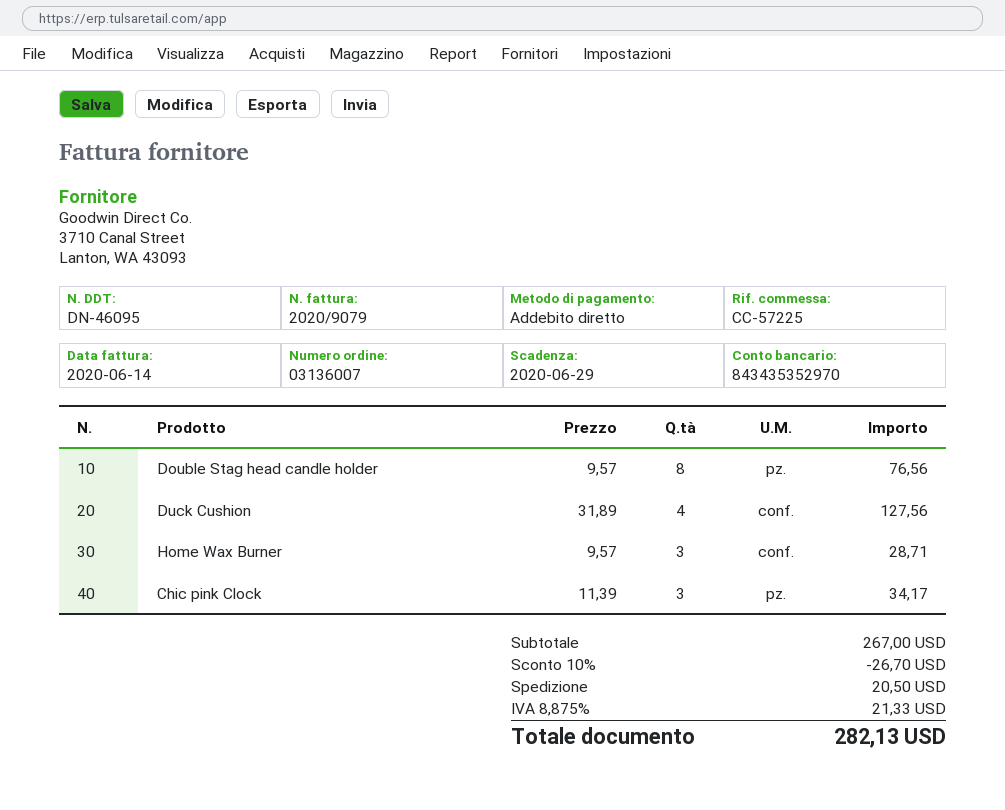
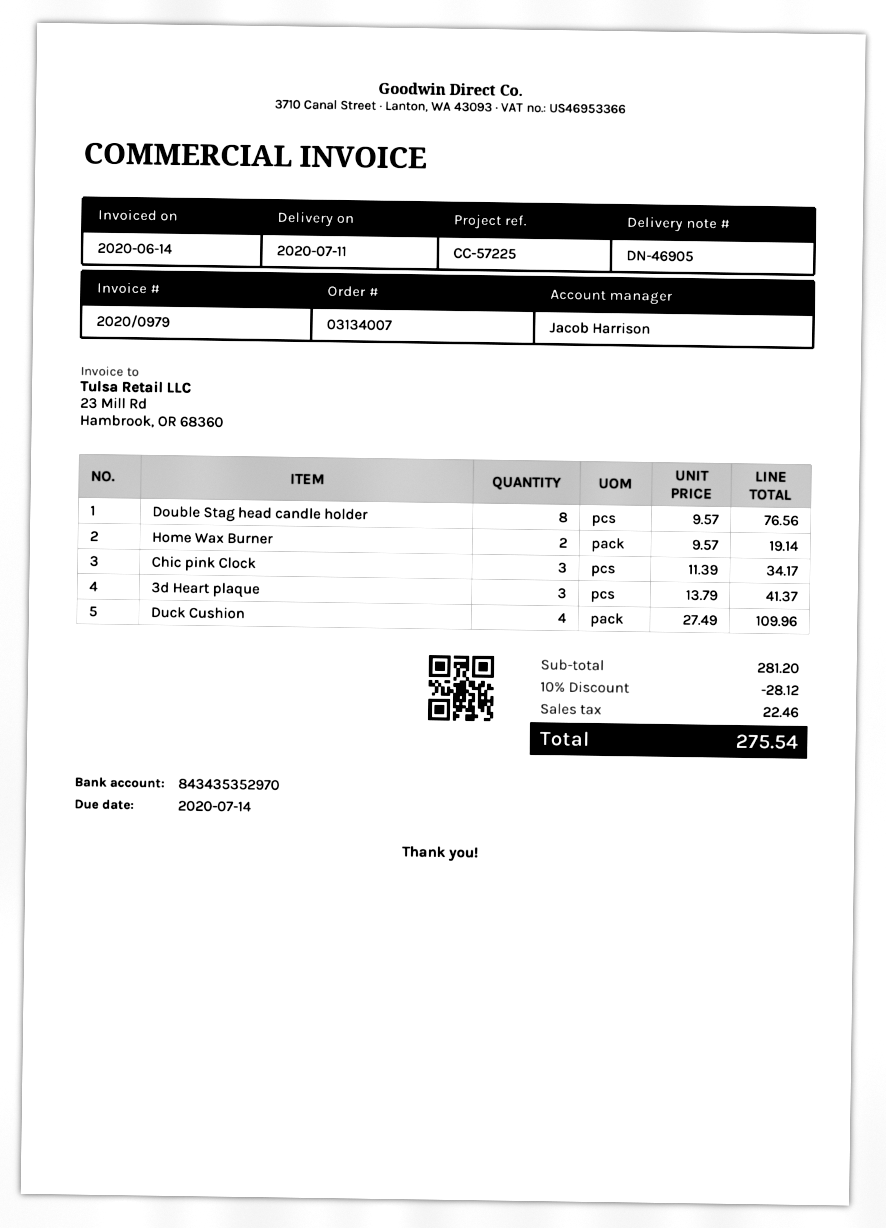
order number: 03136007 -> 03134007
delivery note number: DN-46095 -> DN-46905
invoice number: 2020/9079 -> 2020/0979
due date: 2020-06-29 -> 2020-07-14
Duck Cushion: 4 x 31.89 = 127.56 -> 4 x 27.49 = 109.96
Home Wax Burner: 3 x 9.57 = 28.71 -> 2 x 9.57 = 19.14
3d Heart plaque: none -> 3 x 13.79 = 41.37
subtotal: 267.00 -> 281.20
discount: 10% = 26.70 -> 10% = 28.12
shipping: 20.50 -> none
tax: 21.33 -> 22.46
total: 282.13 -> 275.54

